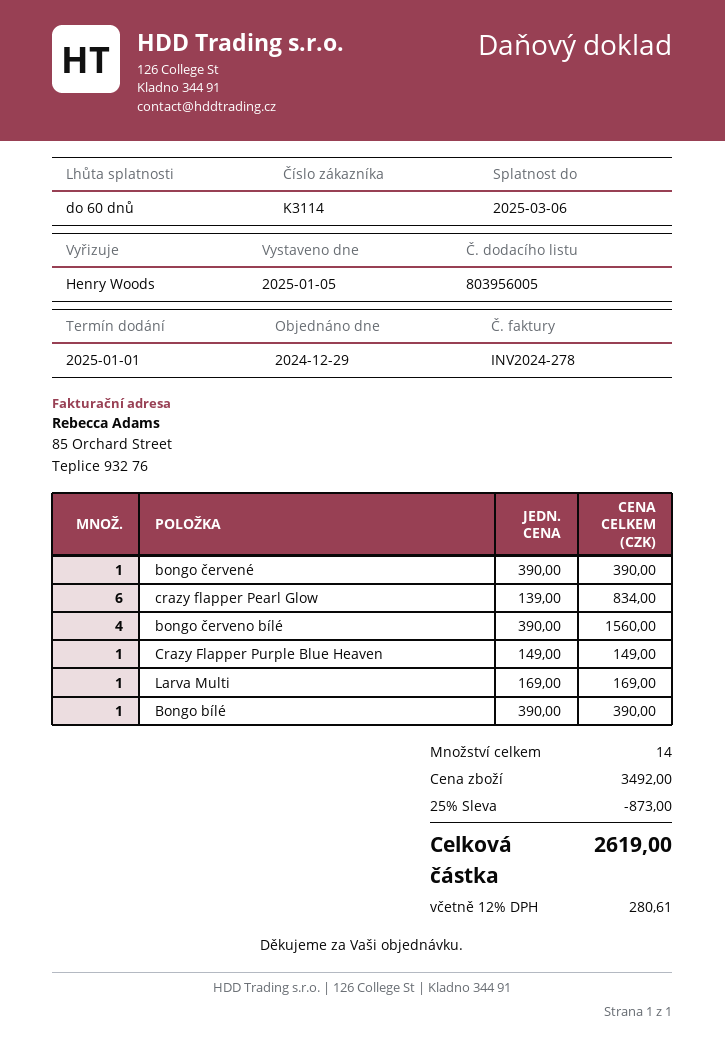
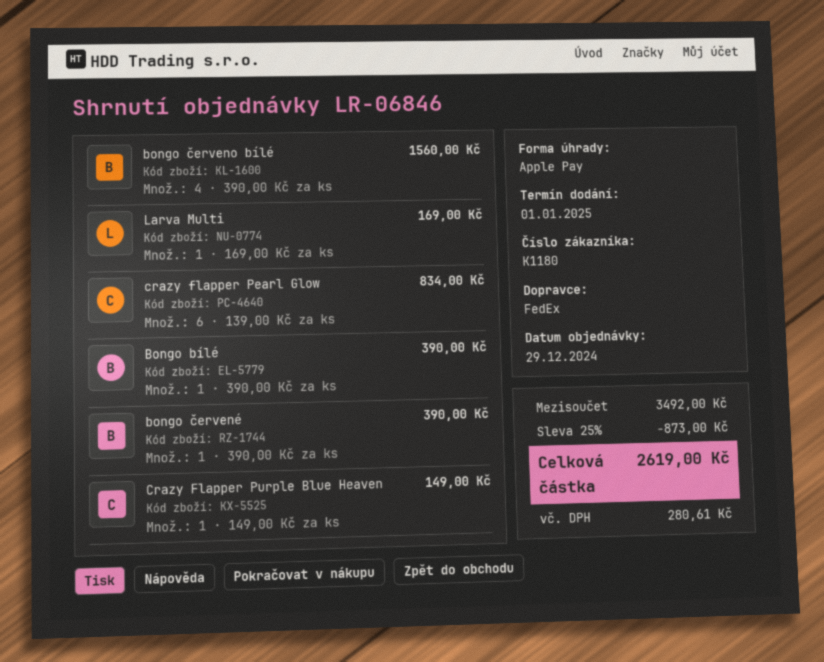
customer number: K3114 -> K1180

